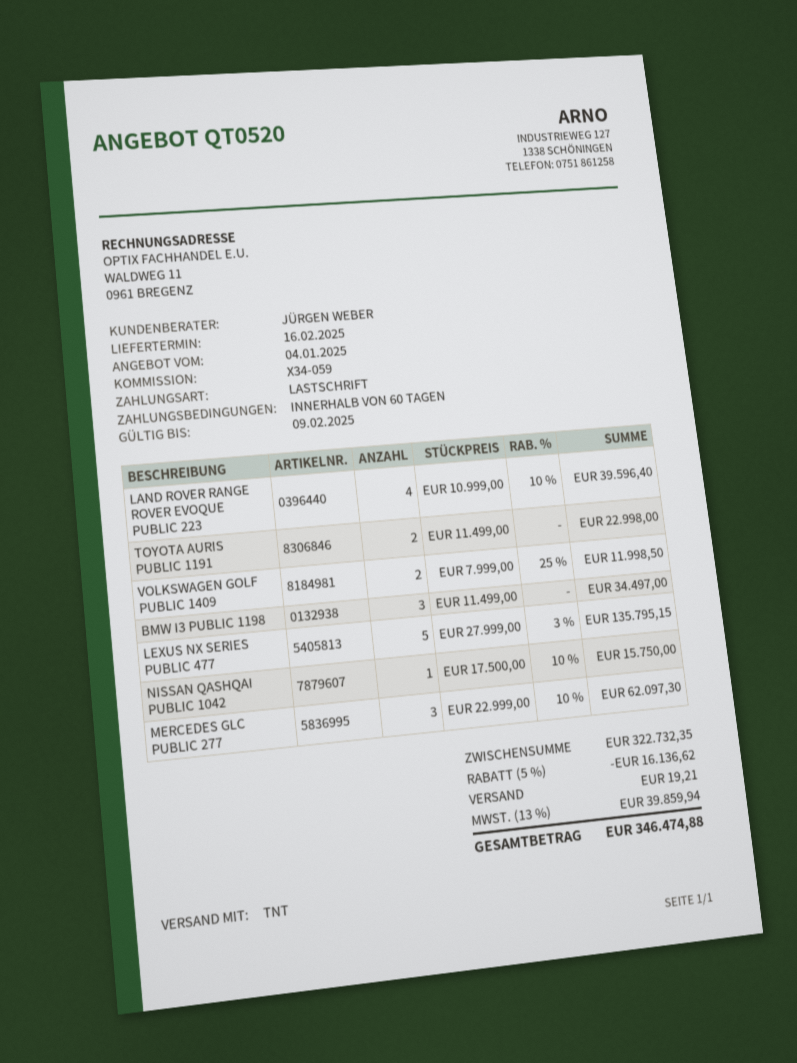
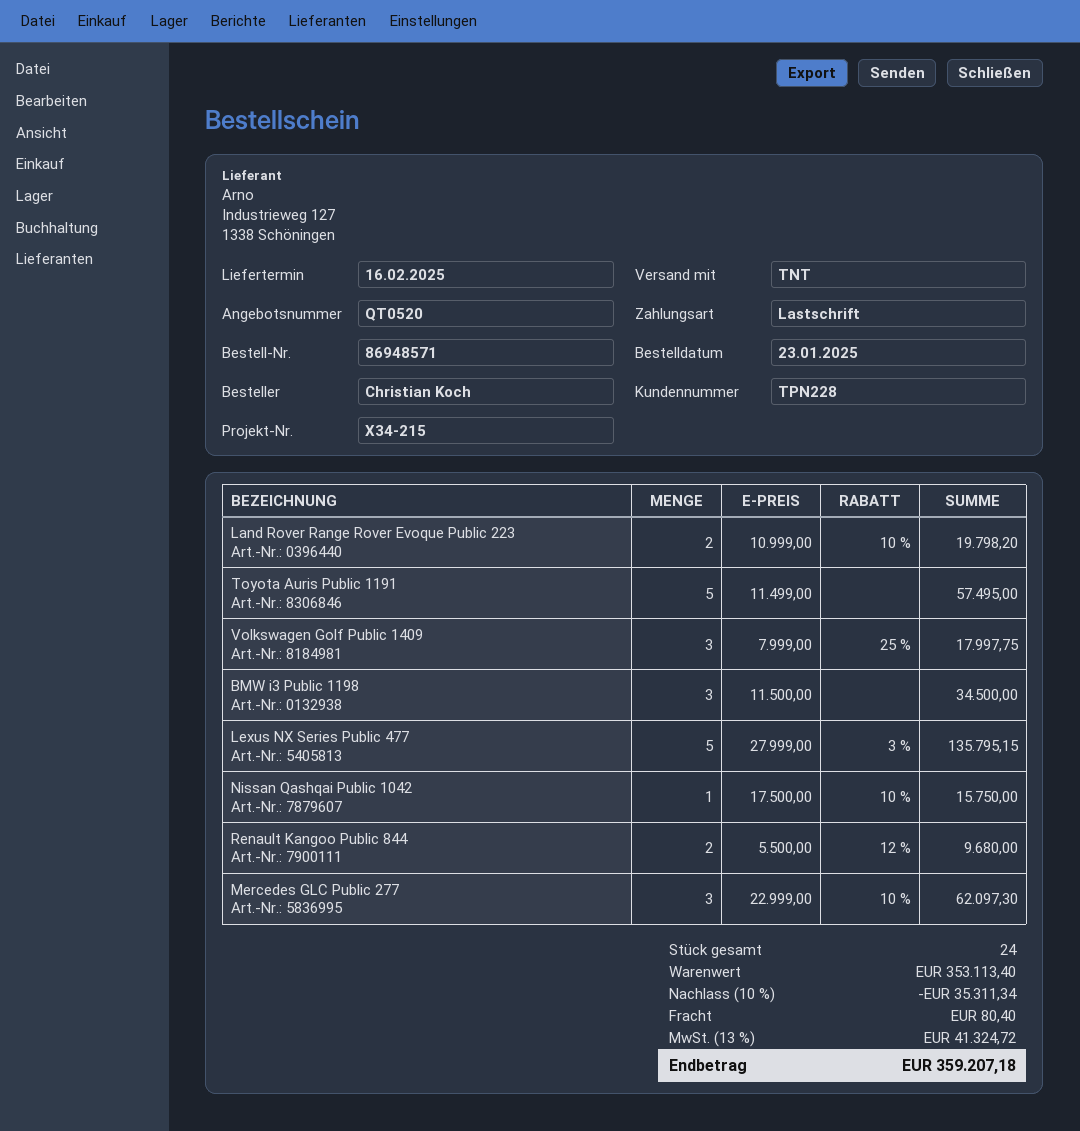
reference: X34-059 -> X34-215
LAND ROVER RANGE ROVER EVOQUE PUBLIC 223: 4 x 10999.00 - 10% = 39596.40 -> 2 x 10999.00 - 10% = 19798.20
TOYOTA AURIS PUBLIC 1191: 2 x 11499.00 = 22998.00 -> 5 x 11499.00 = 57495.00
VOLKSWAGEN GOLF PUBLIC 1409: 2 x 7999.00 - 25% = 11998.50 -> 3 x 7999.00 - 25% = 17997.75
BMW I3 PUBLIC 1198: 3 x 11499.00 = 34497.00 -> 3 x 11500.00 = 34500.00
Renault Kangoo Public 844: none -> 2 x 5500.00 - 12% = 9680.00
subtotal: 322732.35 -> 353113.40
discount: 5% = 16136.62 -> 10% = 35311.34
shipping: 19.21 -> 80.40
tax: 13% = 39859.94 -> 13% = 41324.72
total: 346474.88 -> 359207.18

